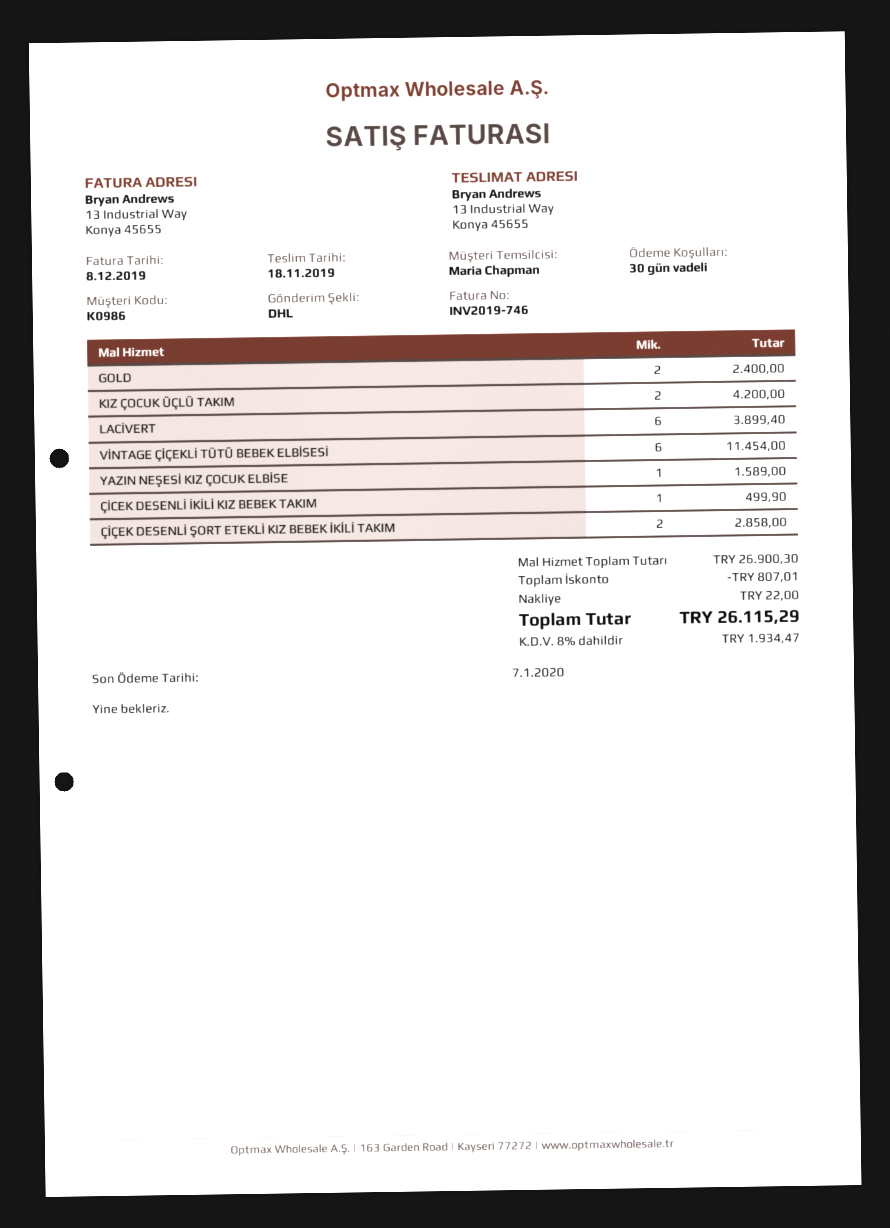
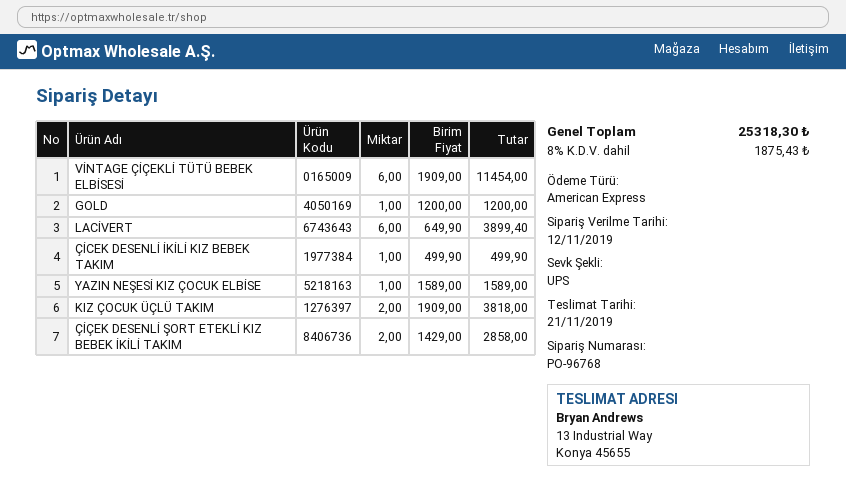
delivery date: 2019-11-18 -> 2019-11-21
shipping method: DHL -> UPS
GOLD: 2 for 2400.00 -> 1 for 1200.00
KIZ ÇOCUK ÜÇLÜ TAKIM: 2 for 4200.00 -> 2 for 3818.00
discount: 807.01 -> none
shipping: 22.00 -> none
tax: 8% = 1934.47 -> 8% = 1875.43
total: 26115.29 -> 25318.30

